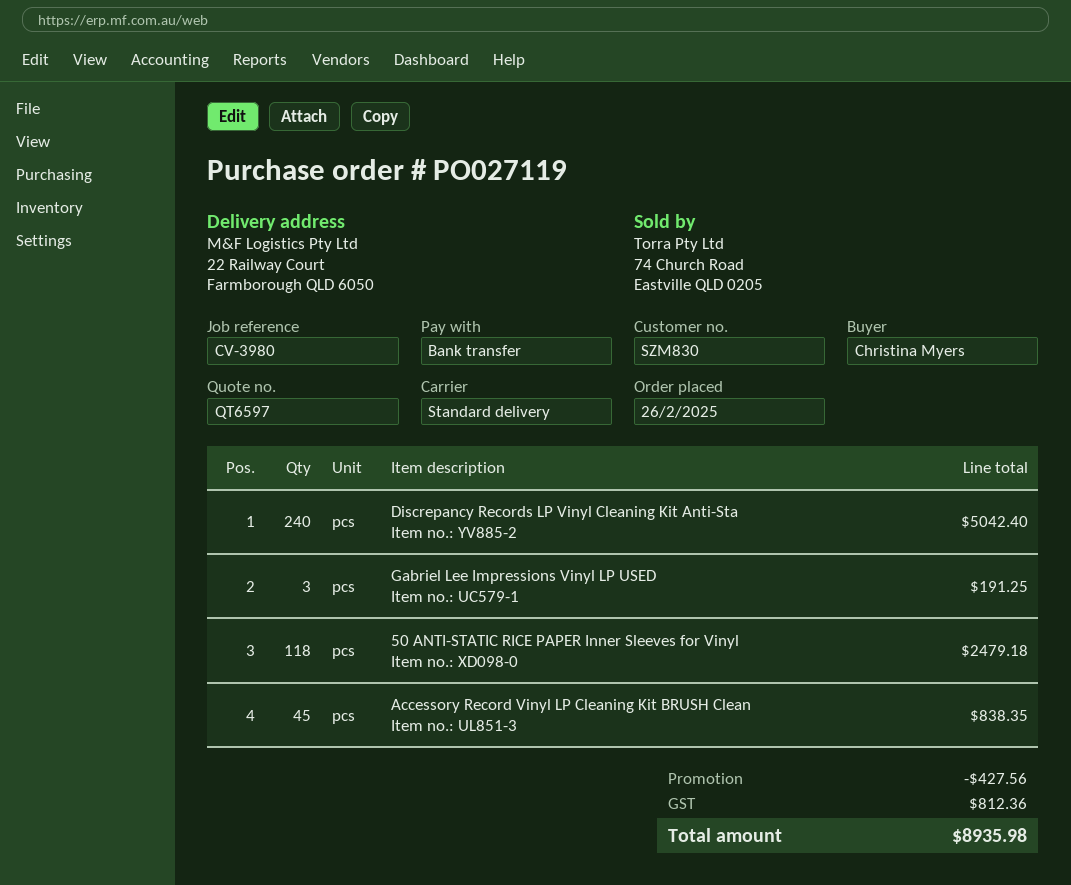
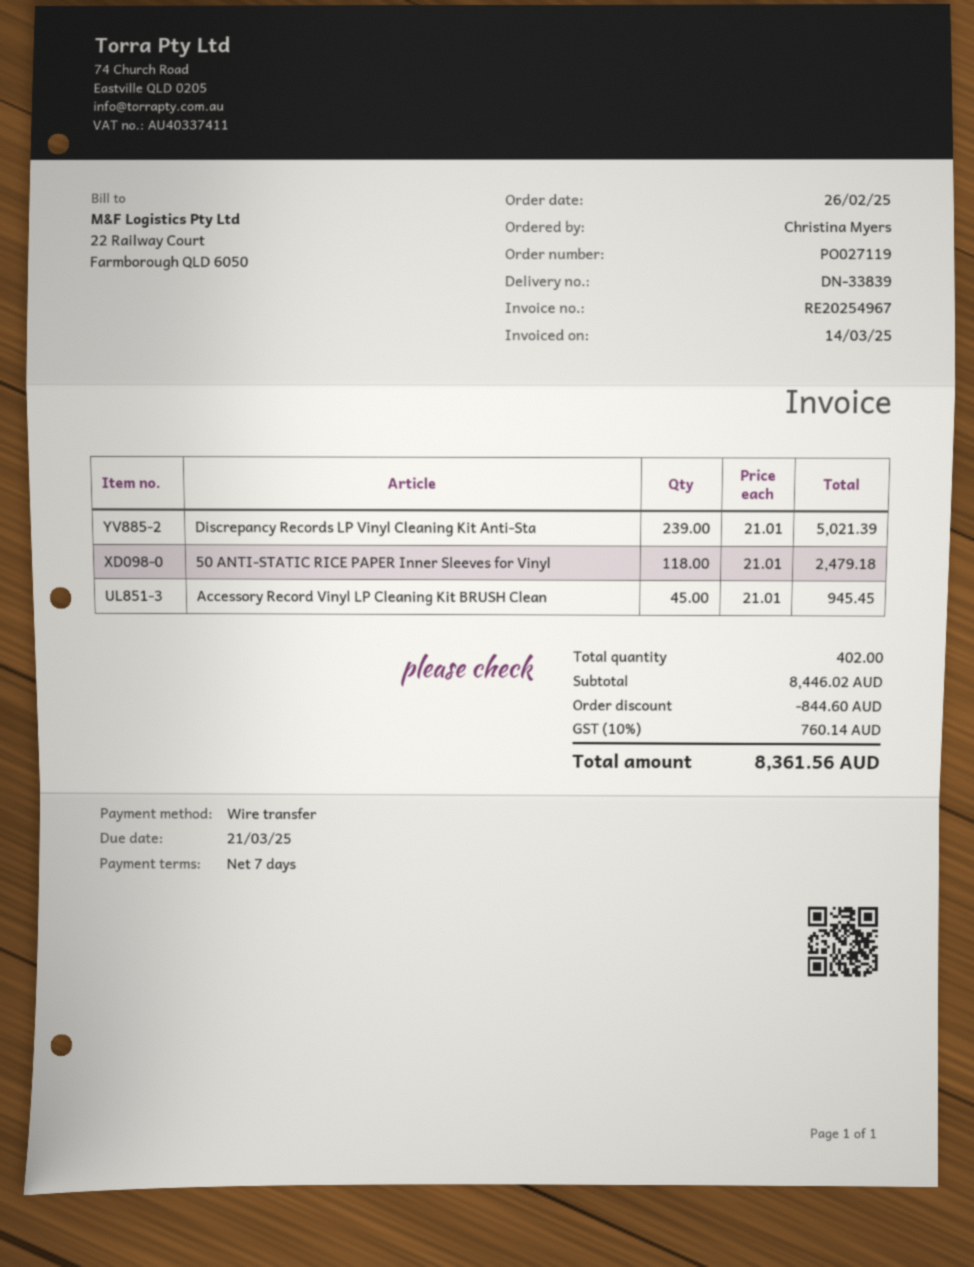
Discrepancy Records LP Vinyl Cleaning Kit Anti-Sta: 240 for 5042.40 -> 239 for 5021.39
Gabriel Lee Impressions Vinyl LP USED: 3 for 191.25 -> none
Accessory Record Vinyl LP Cleaning Kit BRUSH Clean: 45 for 838.35 -> 45 for 945.45
discount: 427.56 -> 844.60
tax: 812.36 -> 760.14
total: 8935.98 -> 8361.56

